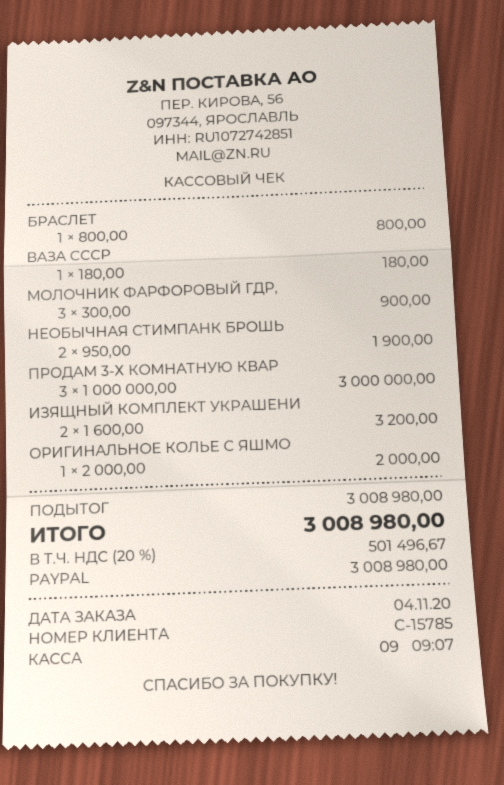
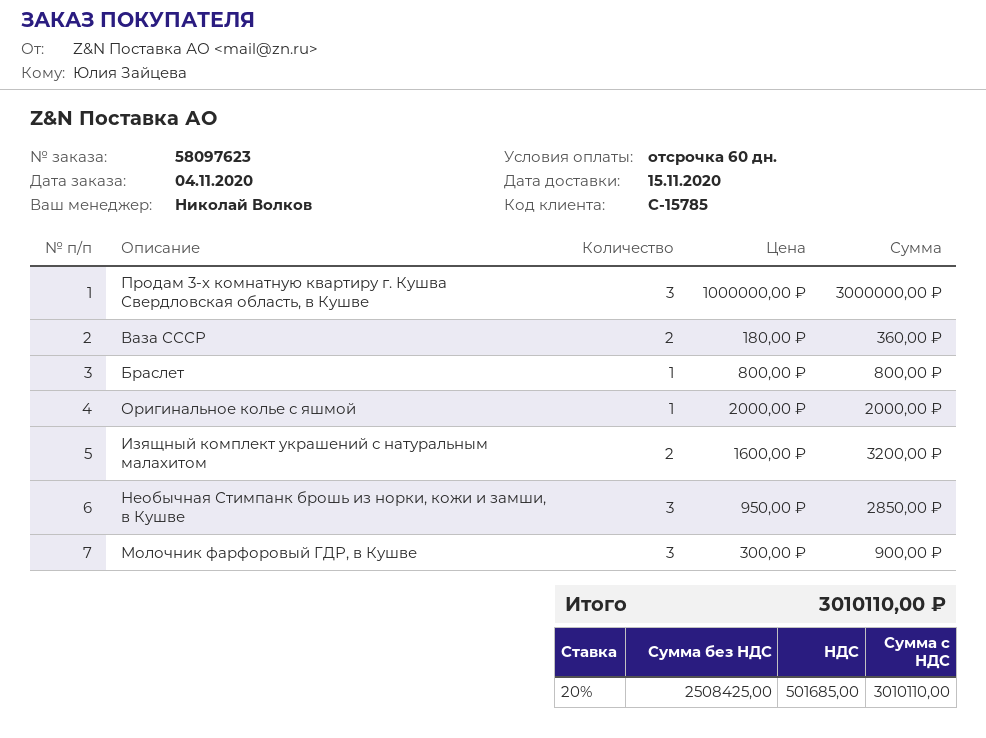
ВАЗА СССР: 1 x 180.00 = 180.00 -> 2 x 180.00 = 360.00
НЕОБЫЧНАЯ СТИМПАНК БРОШЬ: 2 x 950.00 = 1900.00 -> 3 x 950.00 = 2850.00
tax: 20% = 501496.67 -> 20% = 501685.00
total: 3008980.00 -> 3010110.00

